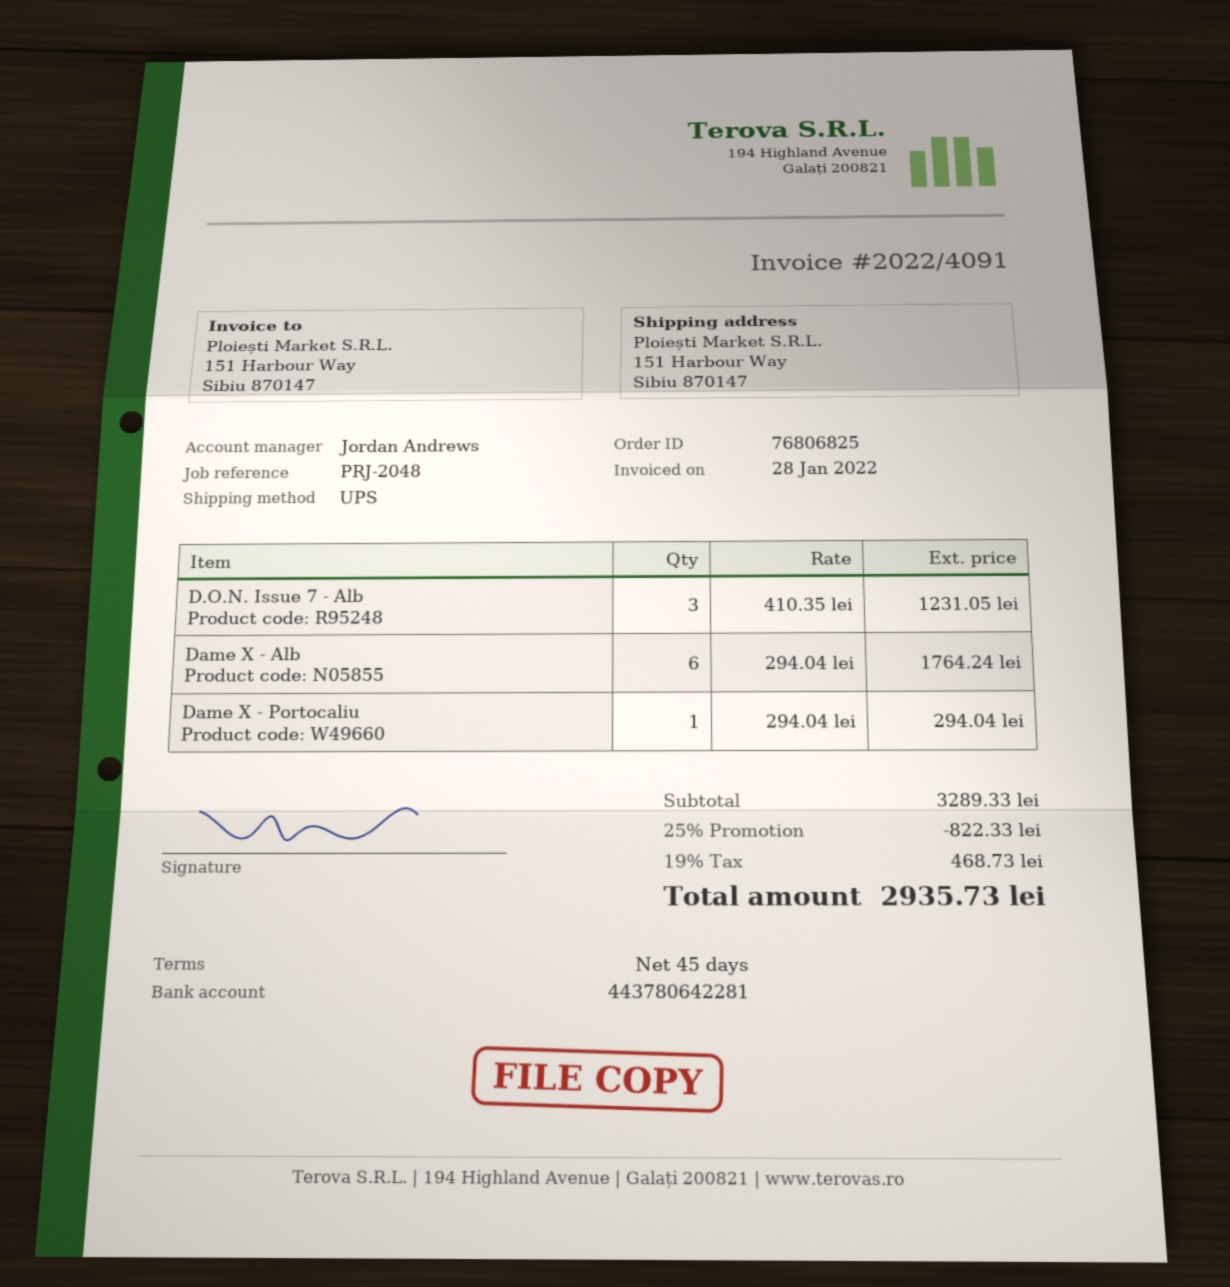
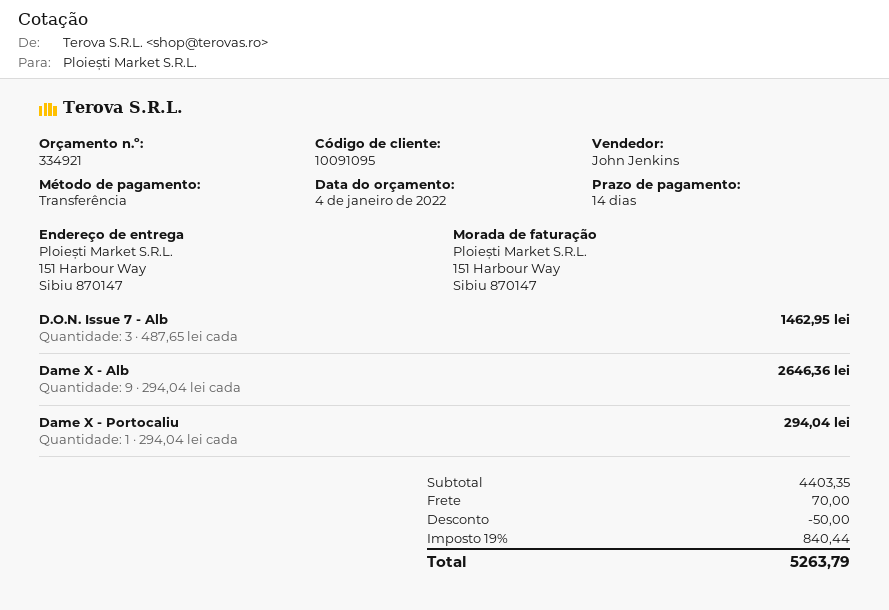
payment terms: 45 days -> 14 days
sales rep: Jordan Andrews -> John Jenkins
D.O.N. Issue 7 - Alb: 3 x 410.35 = 1231.05 -> 3 x 487.65 = 1462.95
Dame X - Alb: 6 x 294.04 = 1764.24 -> 9 x 294.04 = 2646.36
subtotal: 3289.33 -> 4403.35
discount: 822.33 -> 50.00
shipping: none -> 70.00
tax: 19% = 468.73 -> 19% = 840.44
total: 2935.73 -> 5263.79

